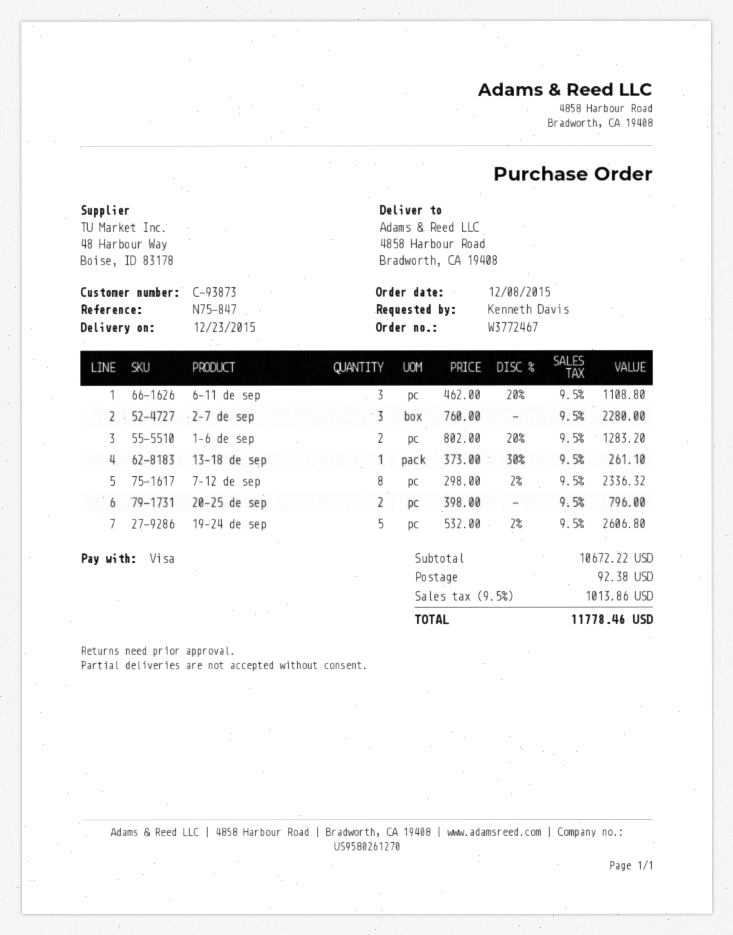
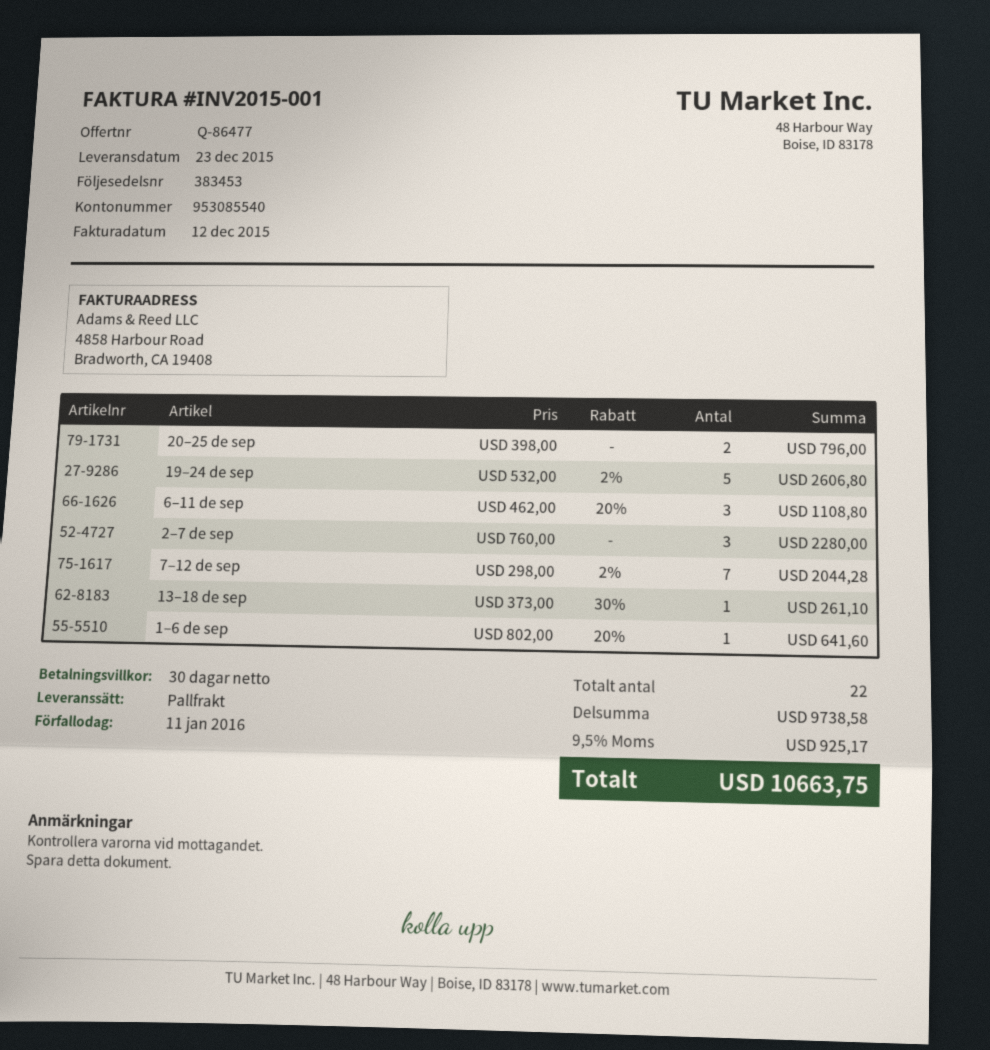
1–6 de sep: 2 x 802.00 - 20% = 1283.20 -> 1 x 802.00 - 20% = 641.60
7–12 de sep: 8 x 298.00 - 2% = 2336.32 -> 7 x 298.00 - 2% = 2044.28
subtotal: 10672.22 -> 9738.58
shipping: 92.38 -> none
tax: 9.5% = 1013.86 -> 9.5% = 925.17
total: 11778.46 -> 10663.75

